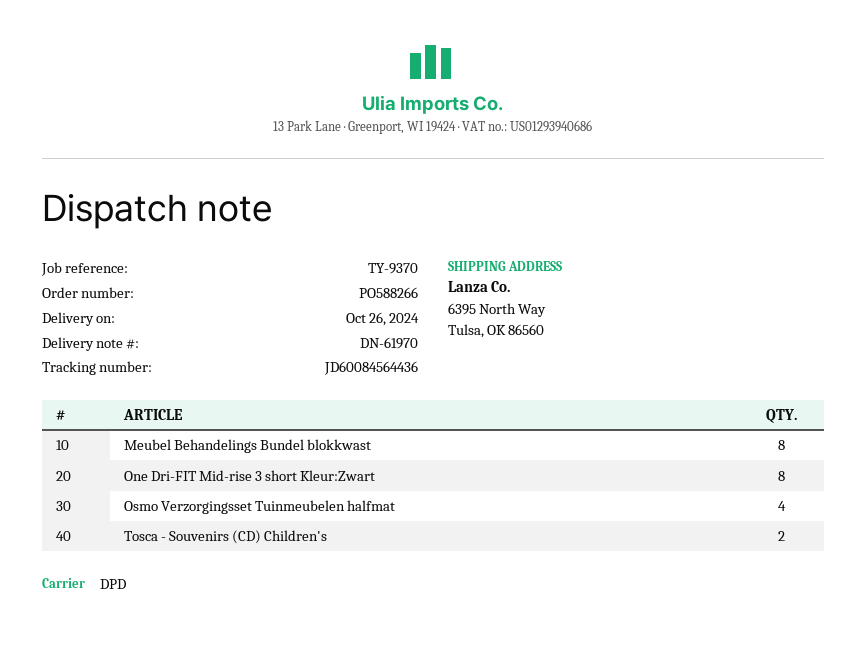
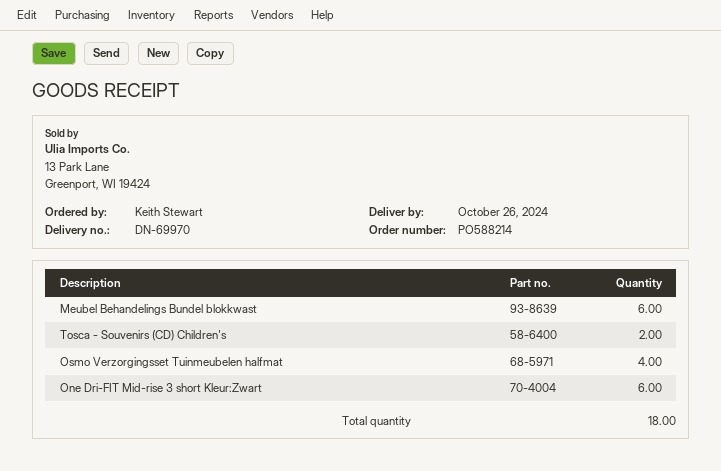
order number: PO588266 -> PO588214
delivery note number: DN-61970 -> DN-69970
Meubel Behandelings Bundel blokkwast: 8 -> 6
One Dri-FIT Mid-rise 3 short Kleur:Zwart: 8 -> 6

